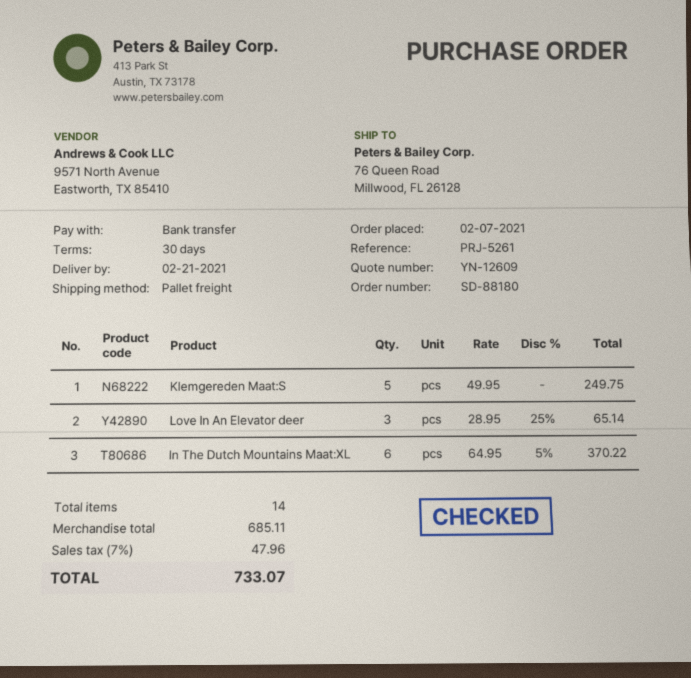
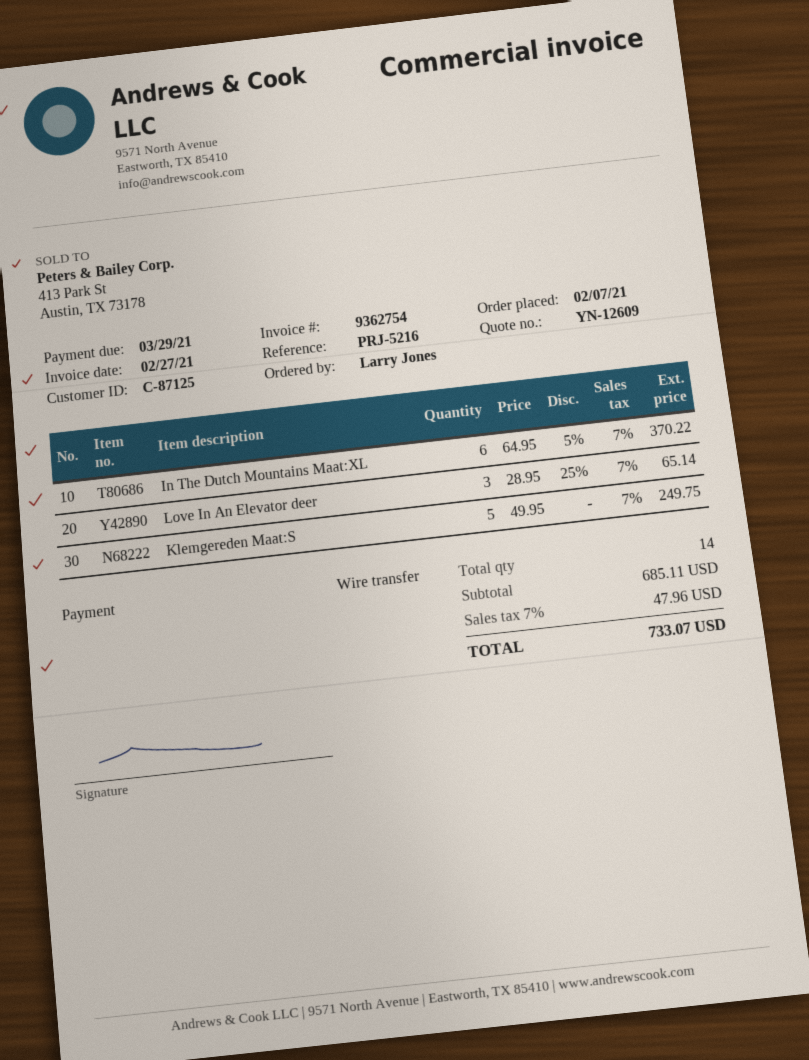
reference: PRJ-5261 -> PRJ-5216

